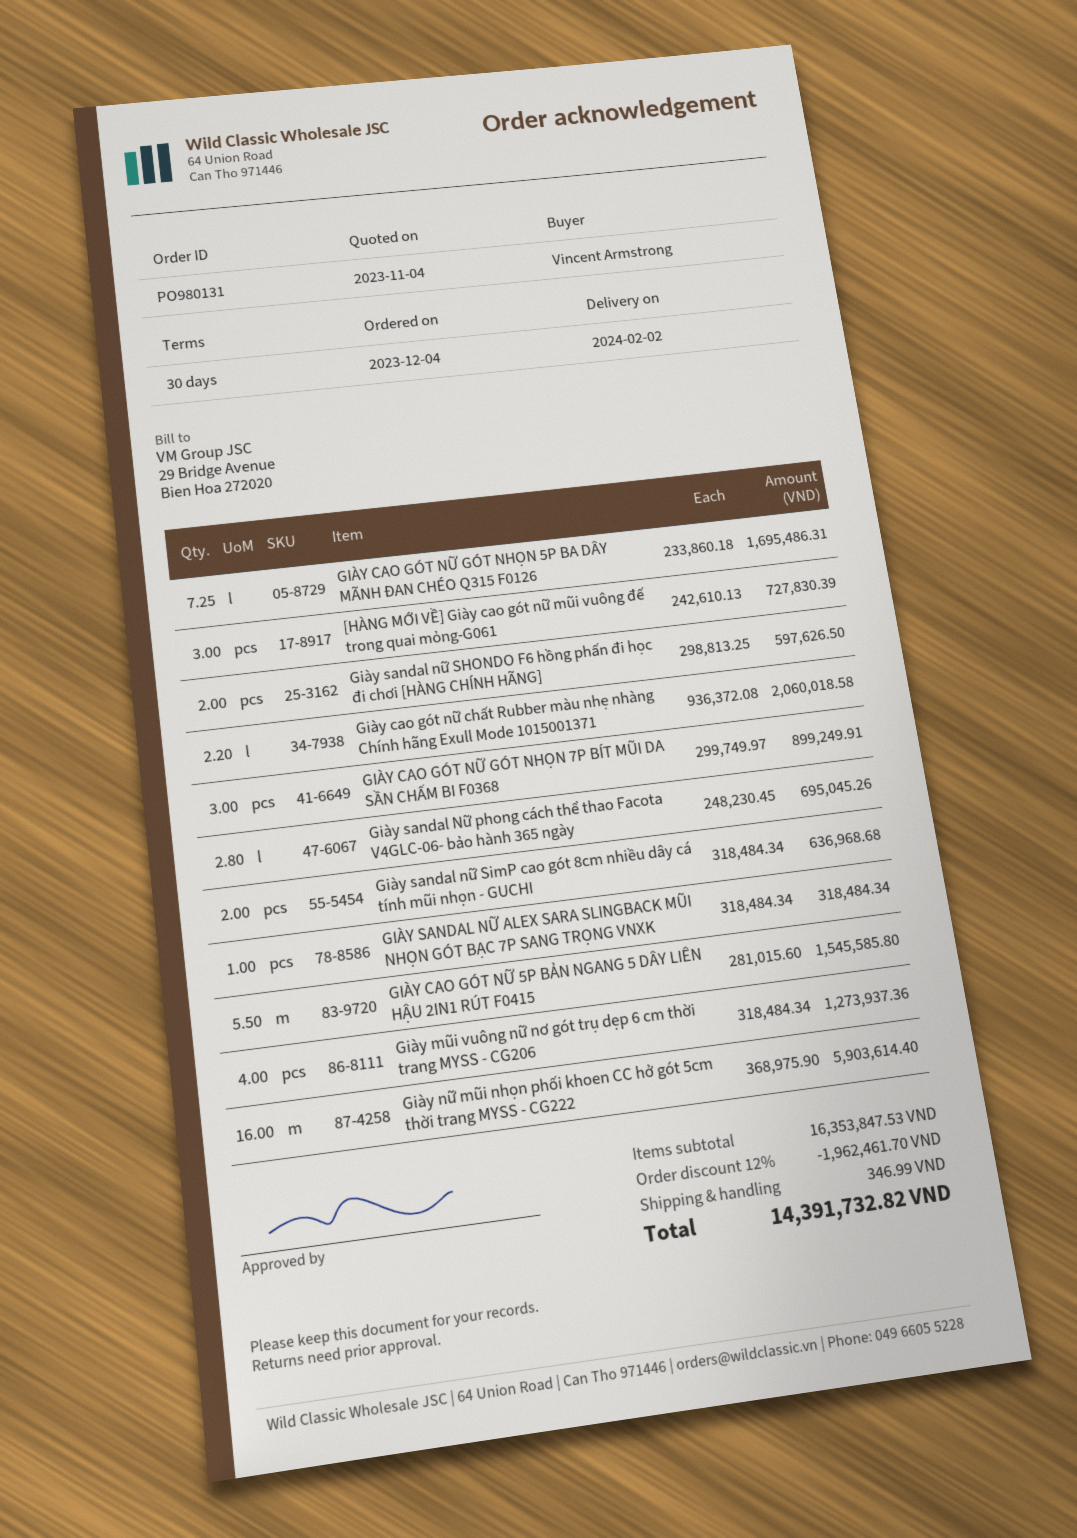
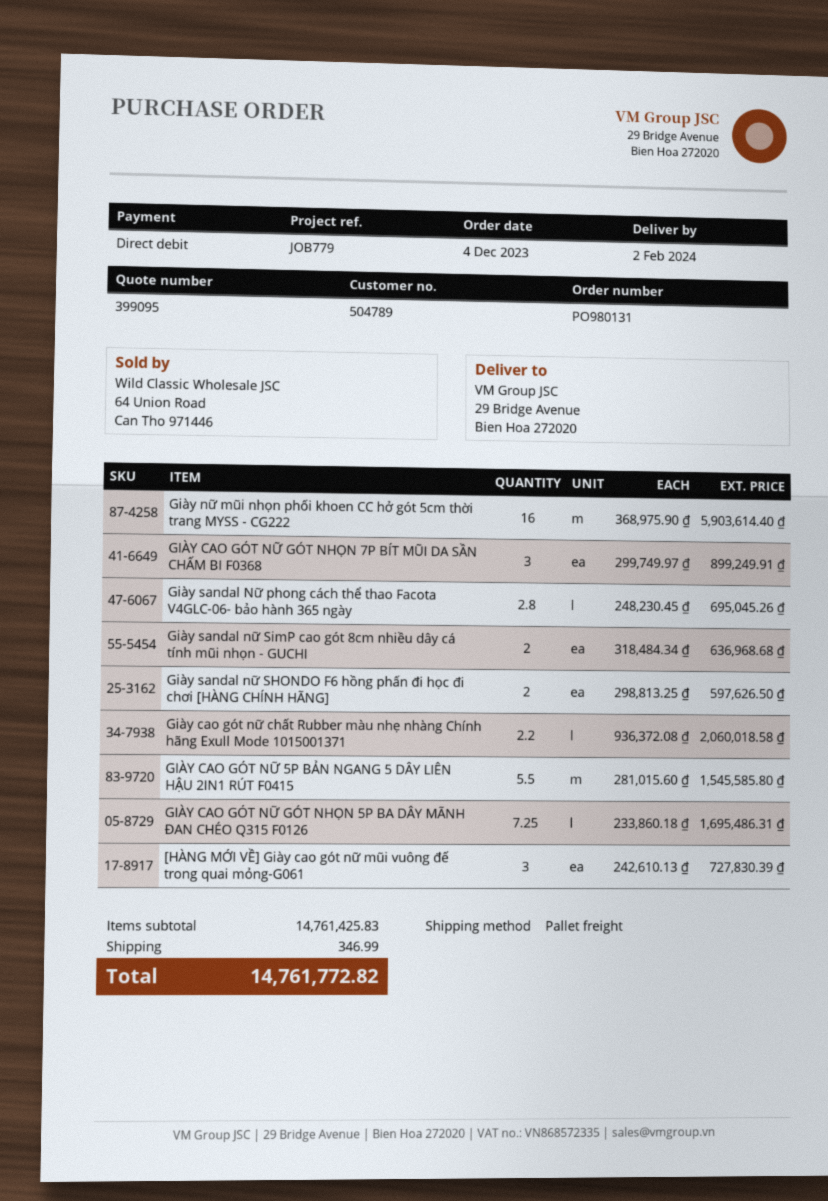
GIÀY SANDAL NỮ ALEX SARA SLINGBACK MŨI NHỌN GÓT BẠC 7P SANG TRỌNG VNXK: 1 x 318484.34 = 318484.34 -> none
Giày mũi vuông nữ nơ gót trụ dẹp 6 cm thời trang MYSS - CG206: 4 x 318484.34 = 1273937.36 -> none
subtotal: 16353847.53 -> 14761425.83
discount: 12% = 1962461.70 -> none
total: 14391732.82 -> 14761772.82

